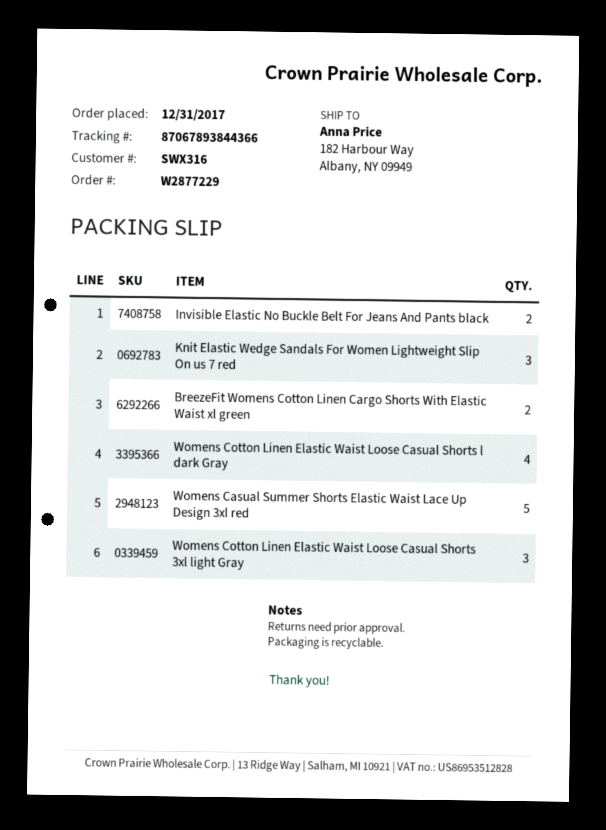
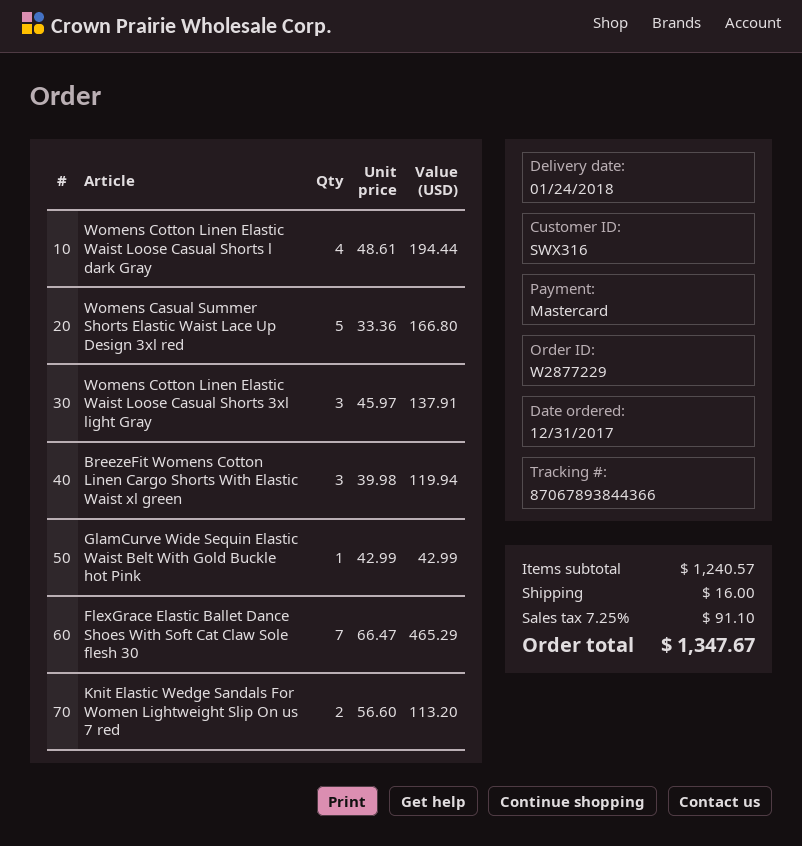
Invisible Elastic No Buckle Belt For Jeans And Pants black: 2 -> none
Knit Elastic Wedge Sandals For Women Lightweight Slip On us 7 red: 3 -> 2
BreezeFit Womens Cotton Linen Cargo Shorts With Elastic Waist xl green: 2 -> 3
GlamCurve Wide Sequin Elastic Waist Belt With Gold Buckle hot Pink: none -> 1
FlexGrace Elastic Ballet Dance Shoes With Soft Cat Claw Sole flesh 30: none -> 7

